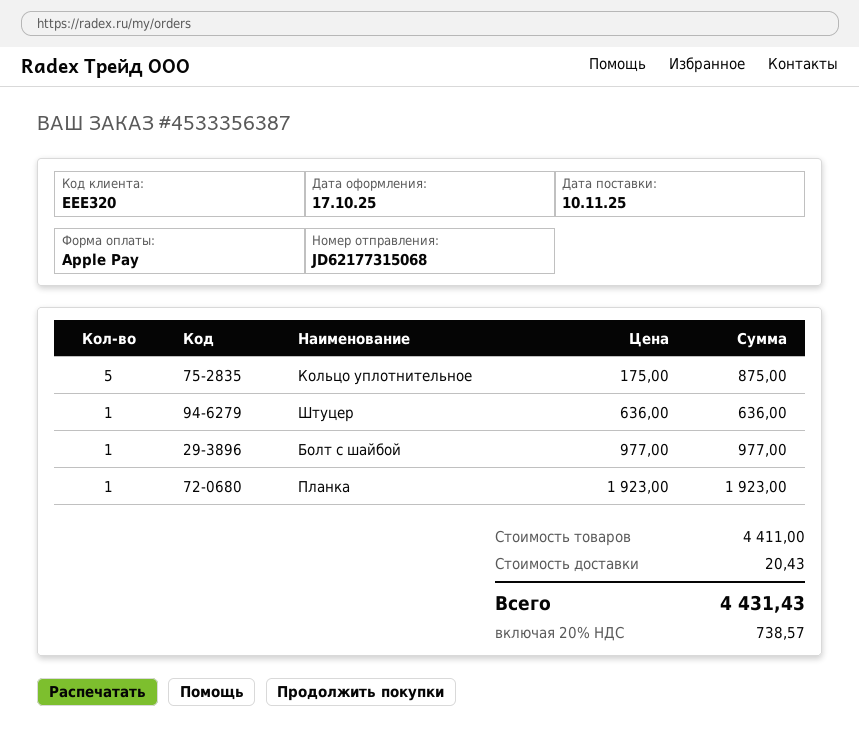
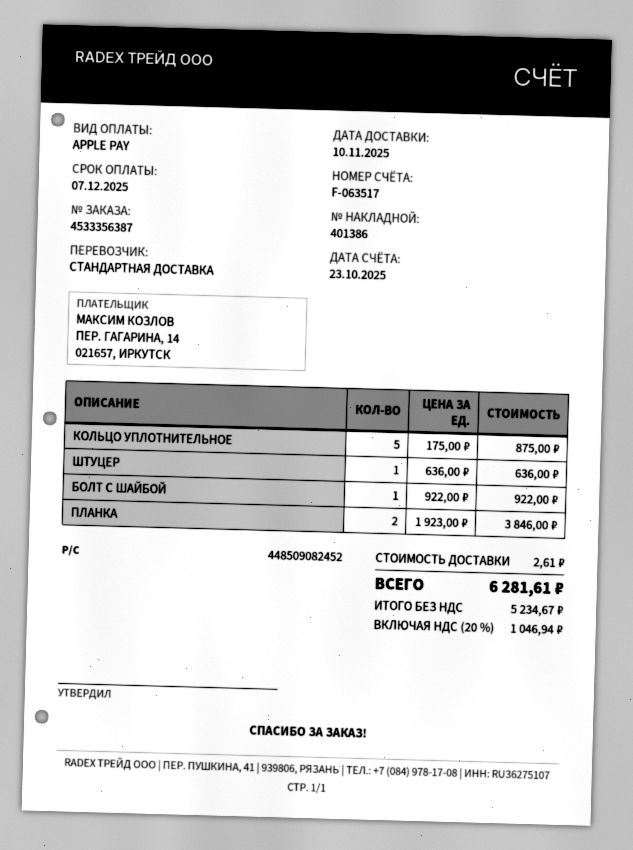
Болт с шайбой: 1 x 977.00 = 977.00 -> 1 x 922.00 = 922.00
Планка: 1 x 1923.00 = 1923.00 -> 2 x 1923.00 = 3846.00
shipping: 20.43 -> 2.61
tax: 20% = 738.57 -> 20% = 1046.94
total: 4431.43 -> 6281.61

